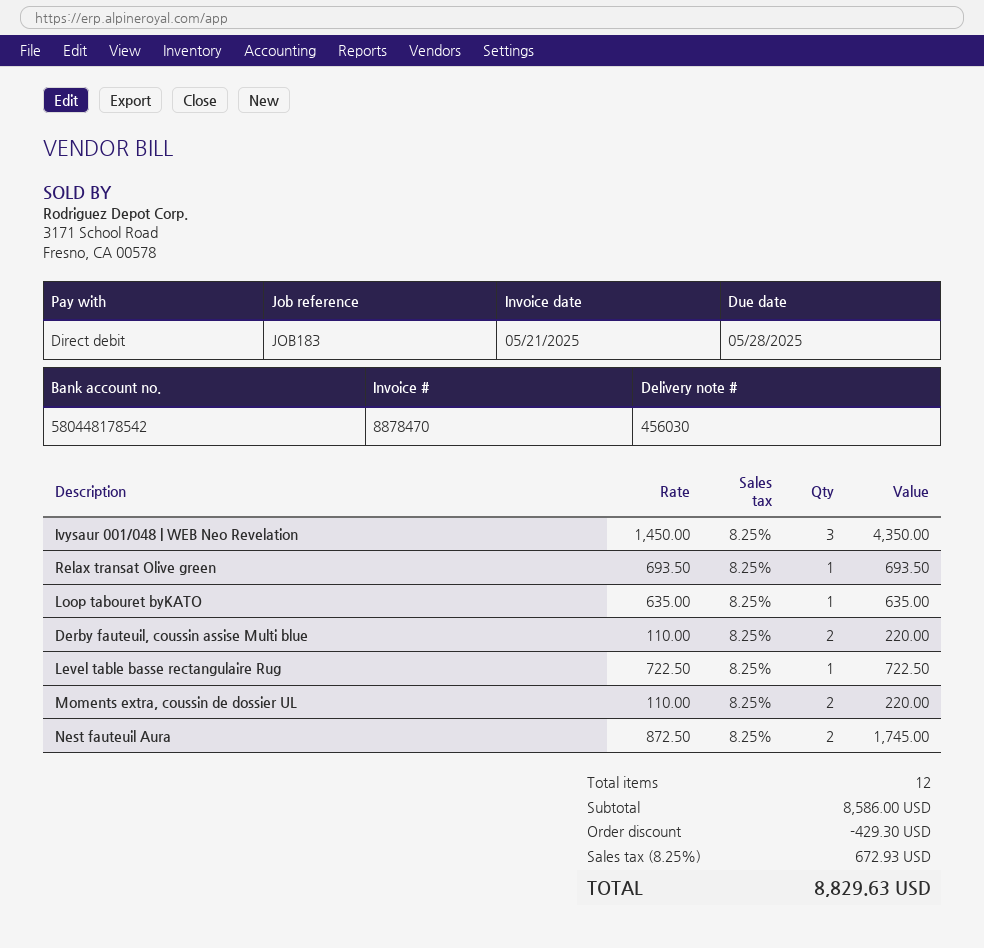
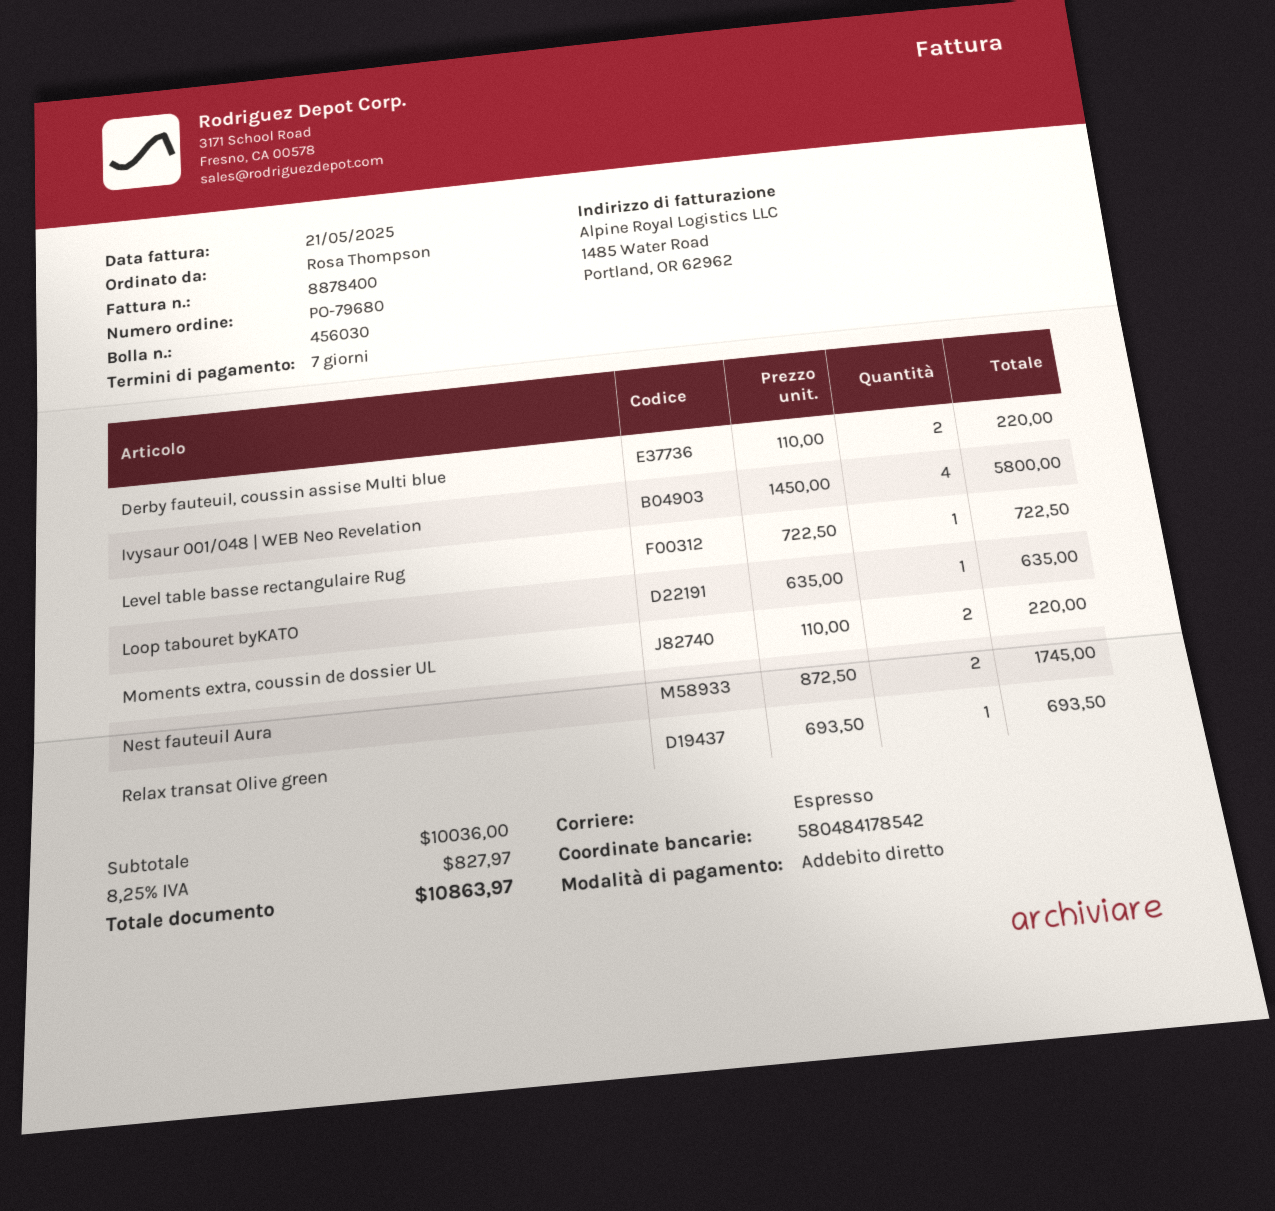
invoice number: 8878470 -> 8878400
bank account: 580448178542 -> 580484178542
Ivysaur 001/048 | WEB Neo Revelation: 3 x 1450.00 = 4350.00 -> 4 x 1450.00 = 5800.00
subtotal: 8586.00 -> 10036.00
discount: 429.30 -> none
tax: 8.25% = 672.93 -> 8.25% = 827.97
total: 8829.63 -> 10863.97

